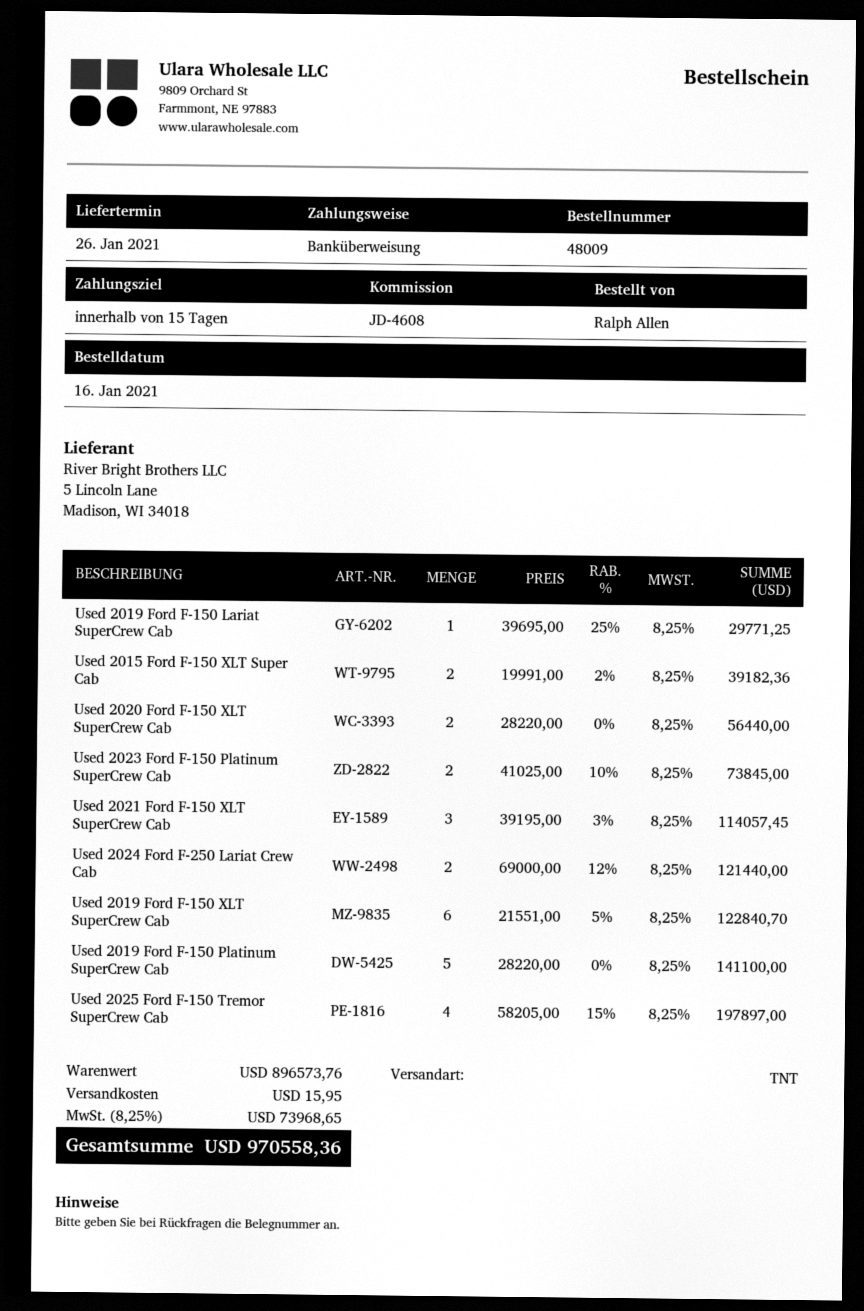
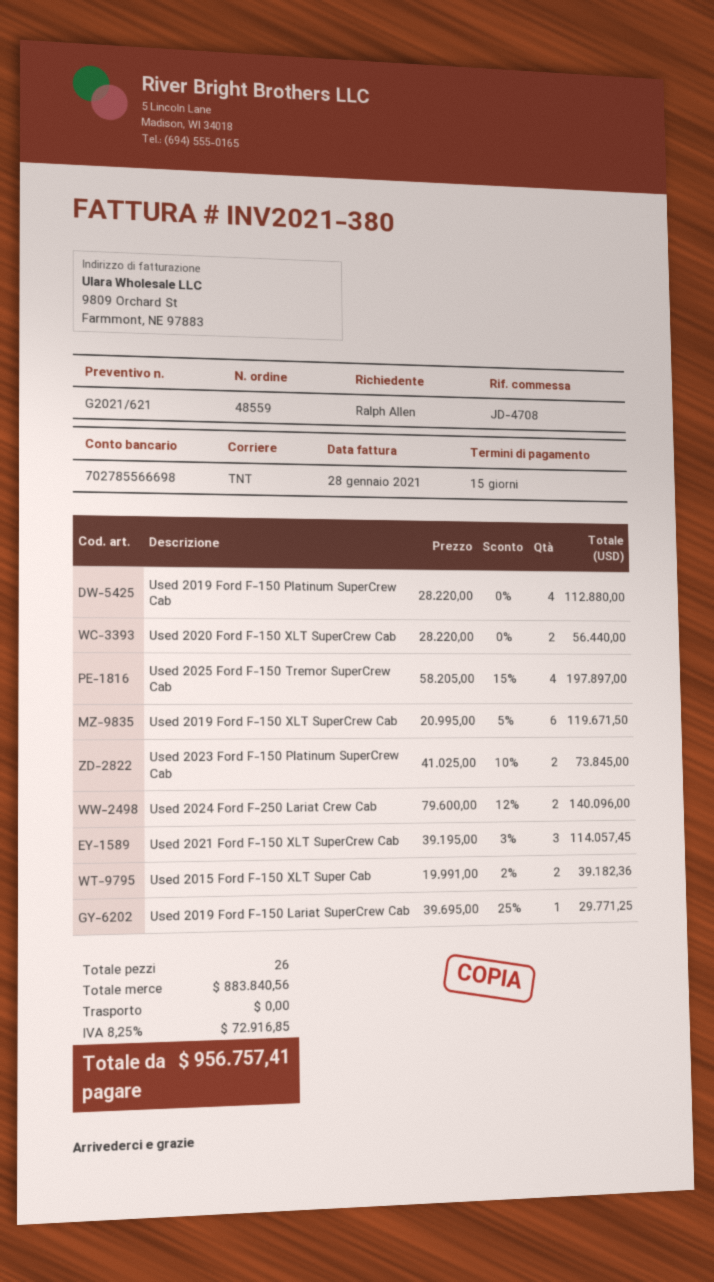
order number: 48009 -> 48559
reference: JD-4608 -> JD-4708
Used 2024 Ford F-250 Lariat Crew Cab: 2 x 69000.00 - 12% = 121440.00 -> 2 x 79600.00 - 12% = 140096.00
Used 2019 Ford F-150 XLT SuperCrew Cab: 6 x 21551.00 - 5% = 122840.70 -> 6 x 20995.00 - 5% = 119671.50
Used 2019 Ford F-150 Platinum SuperCrew Cab: 5 x 28220.00 = 141100.00 -> 4 x 28220.00 = 112880.00
subtotal: 896573.76 -> 883840.56
shipping: 15.95 -> 0.00
tax: 8.25% = 73968.65 -> 8.25% = 72916.85
total: 970558.36 -> 956757.41

